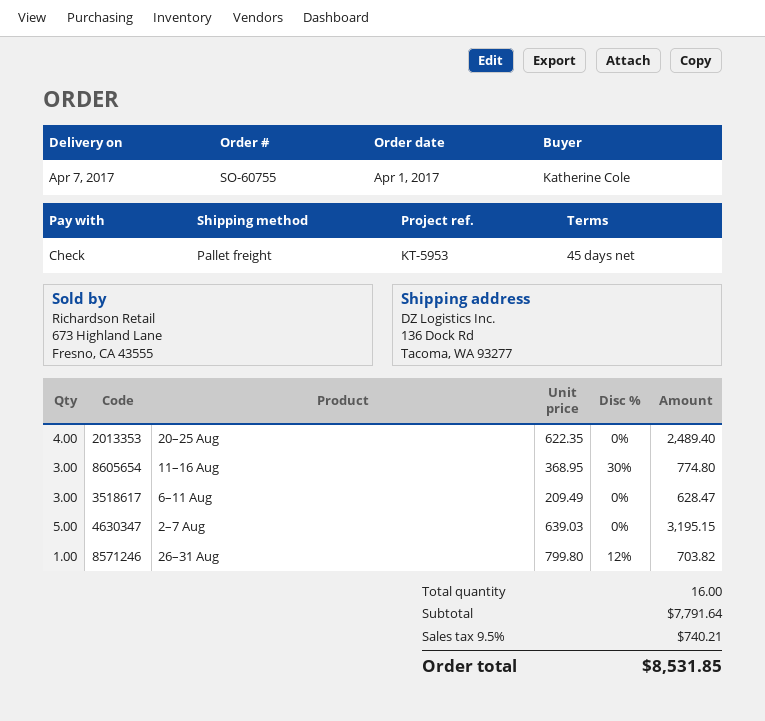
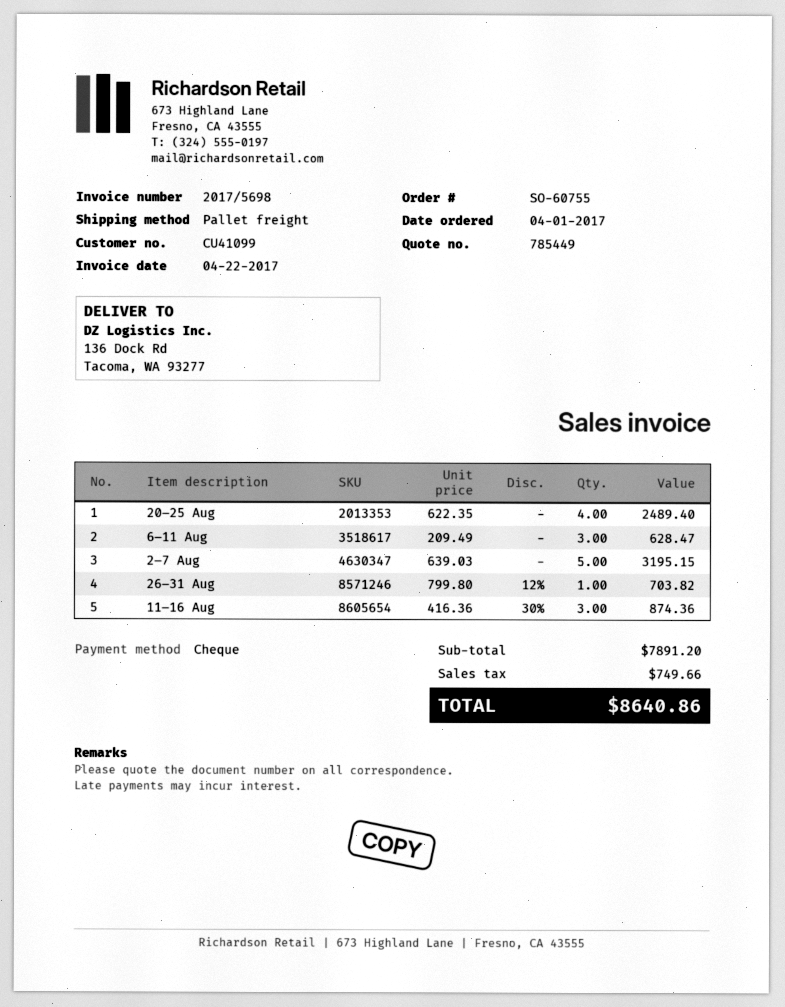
11–16 Aug: 3 x 368.95 - 30% = 774.80 -> 3 x 416.36 - 30% = 874.36
subtotal: 7791.64 -> 7891.20
tax: 740.21 -> 749.66
total: 8531.85 -> 8640.86

